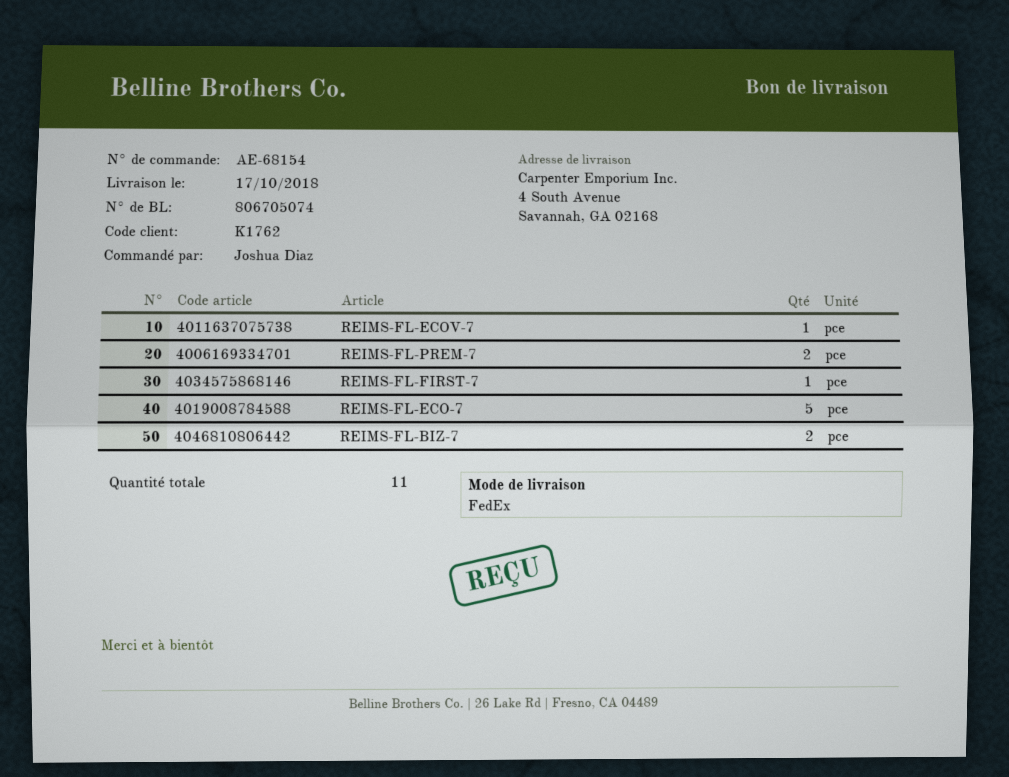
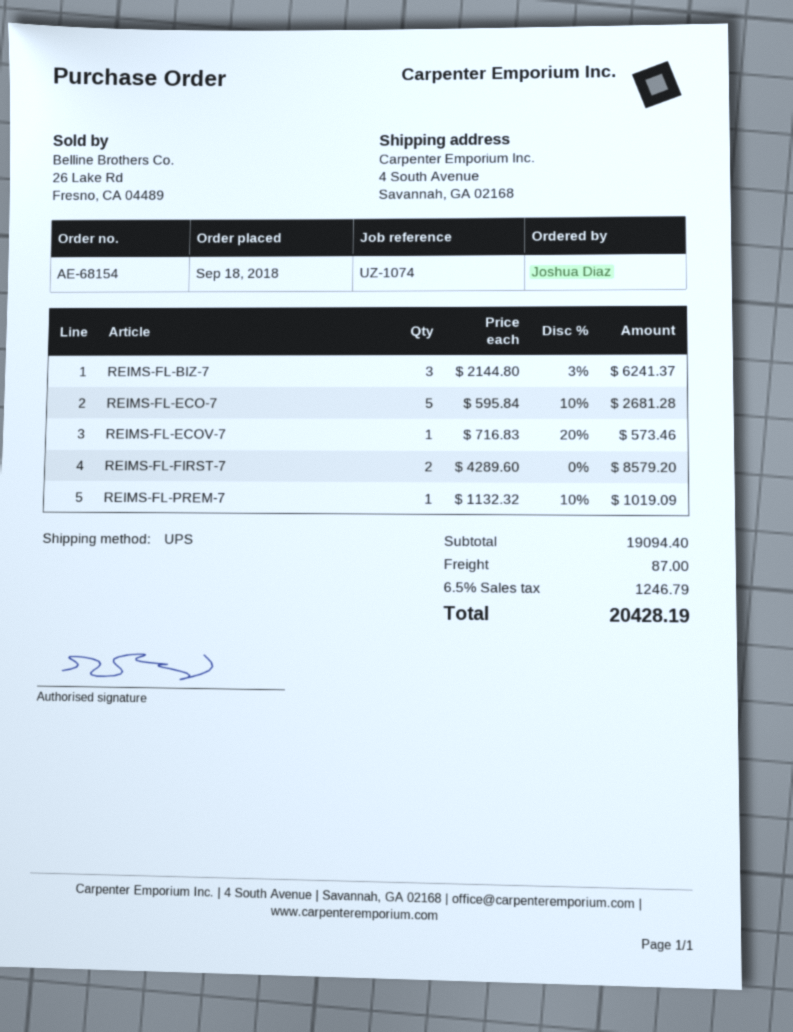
shipping method: FedEx -> UPS
REIMS-FL-PREM-7: 2 -> 1
REIMS-FL-FIRST-7: 1 -> 2
REIMS-FL-BIZ-7: 2 -> 3

